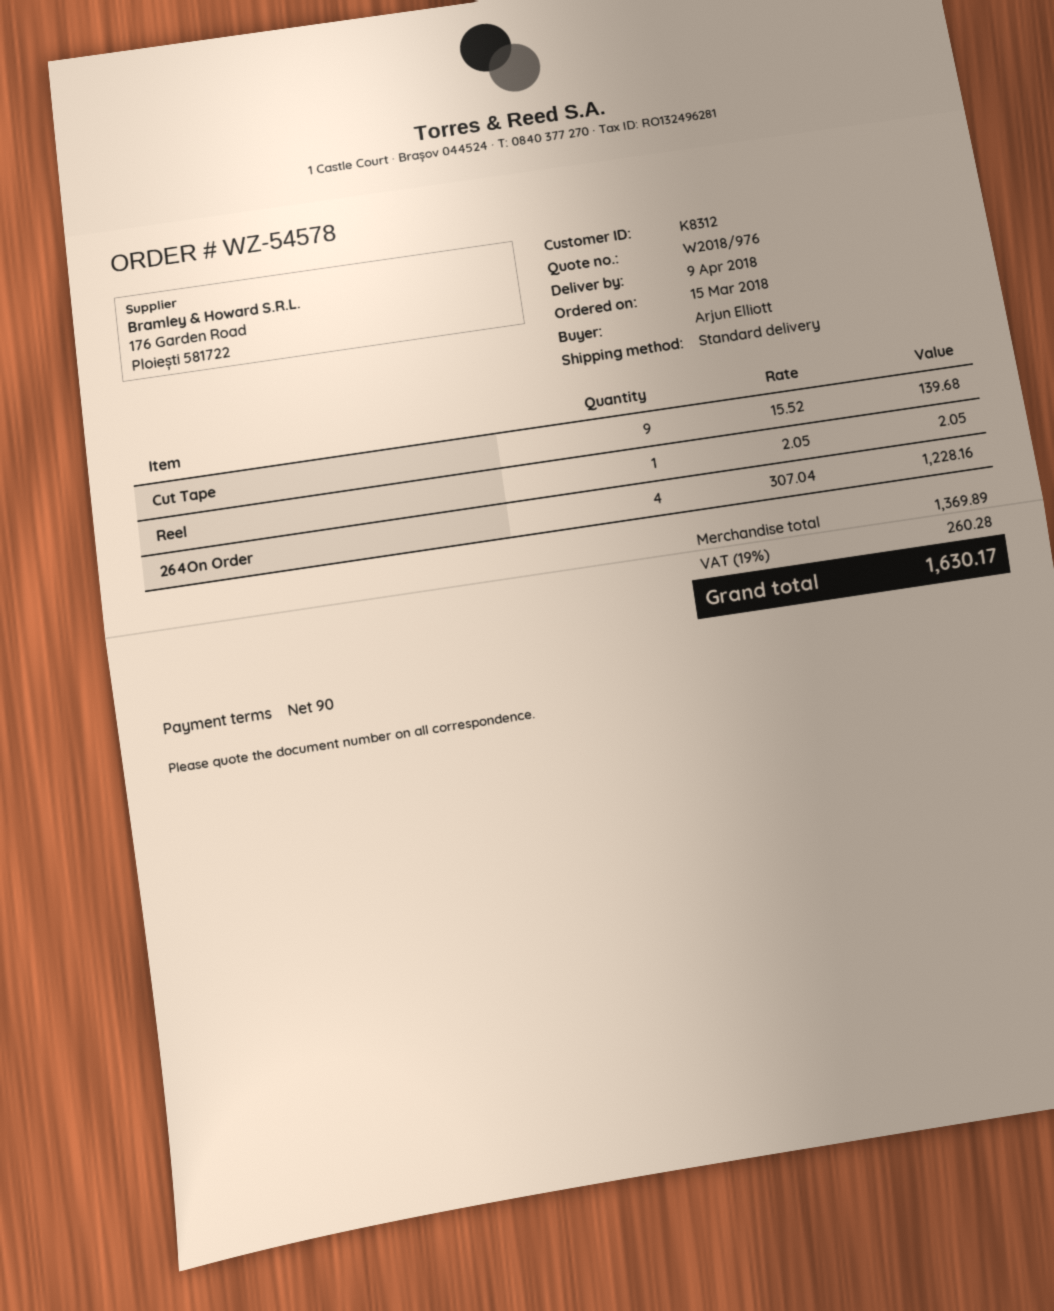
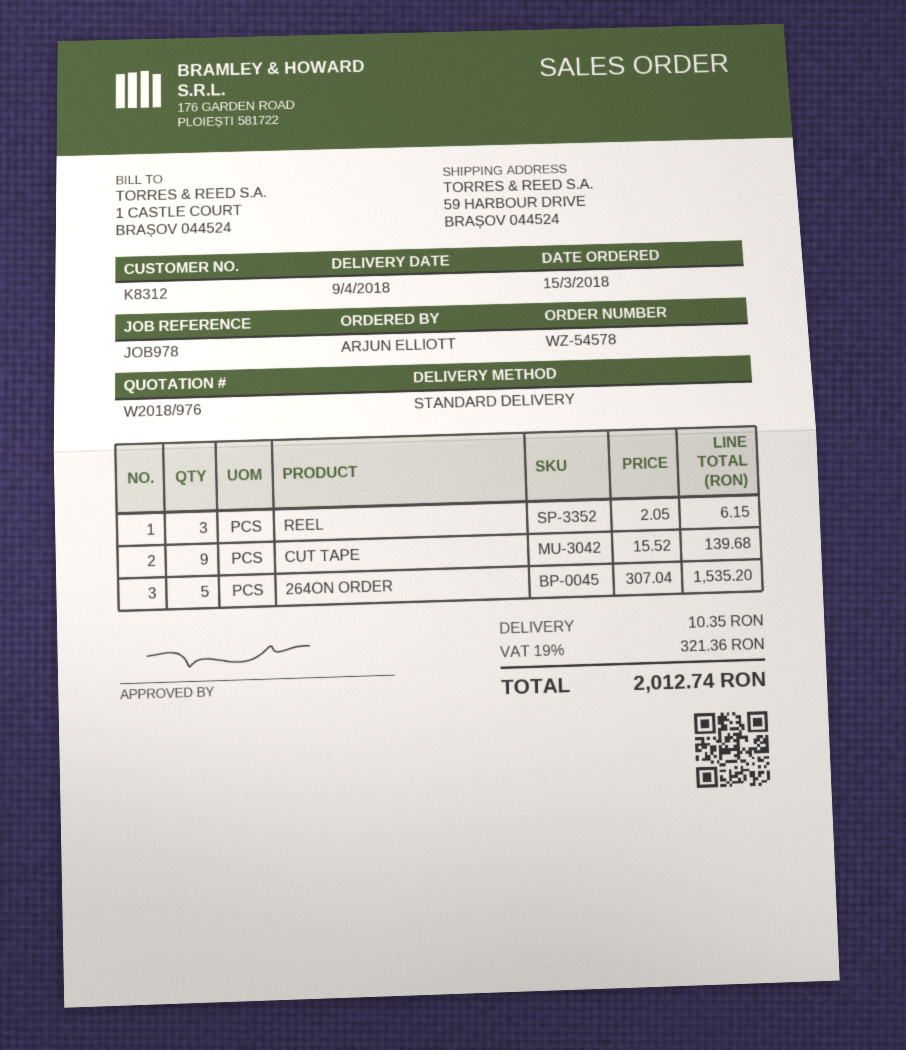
Reel: 1 x 2.05 = 2.05 -> 3 x 2.05 = 6.15
264On Order: 4 x 307.04 = 1228.16 -> 5 x 307.04 = 1535.20
shipping: none -> 10.35
tax: 19% = 260.28 -> 19% = 321.36
total: 1630.17 -> 2012.74

